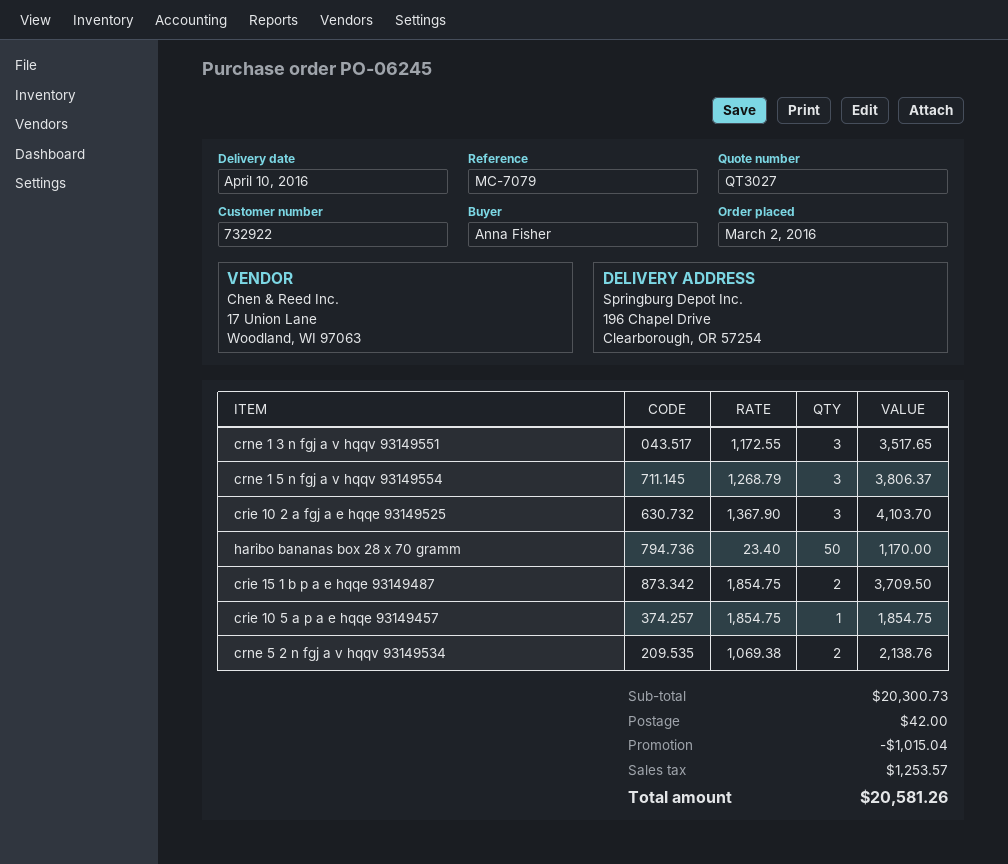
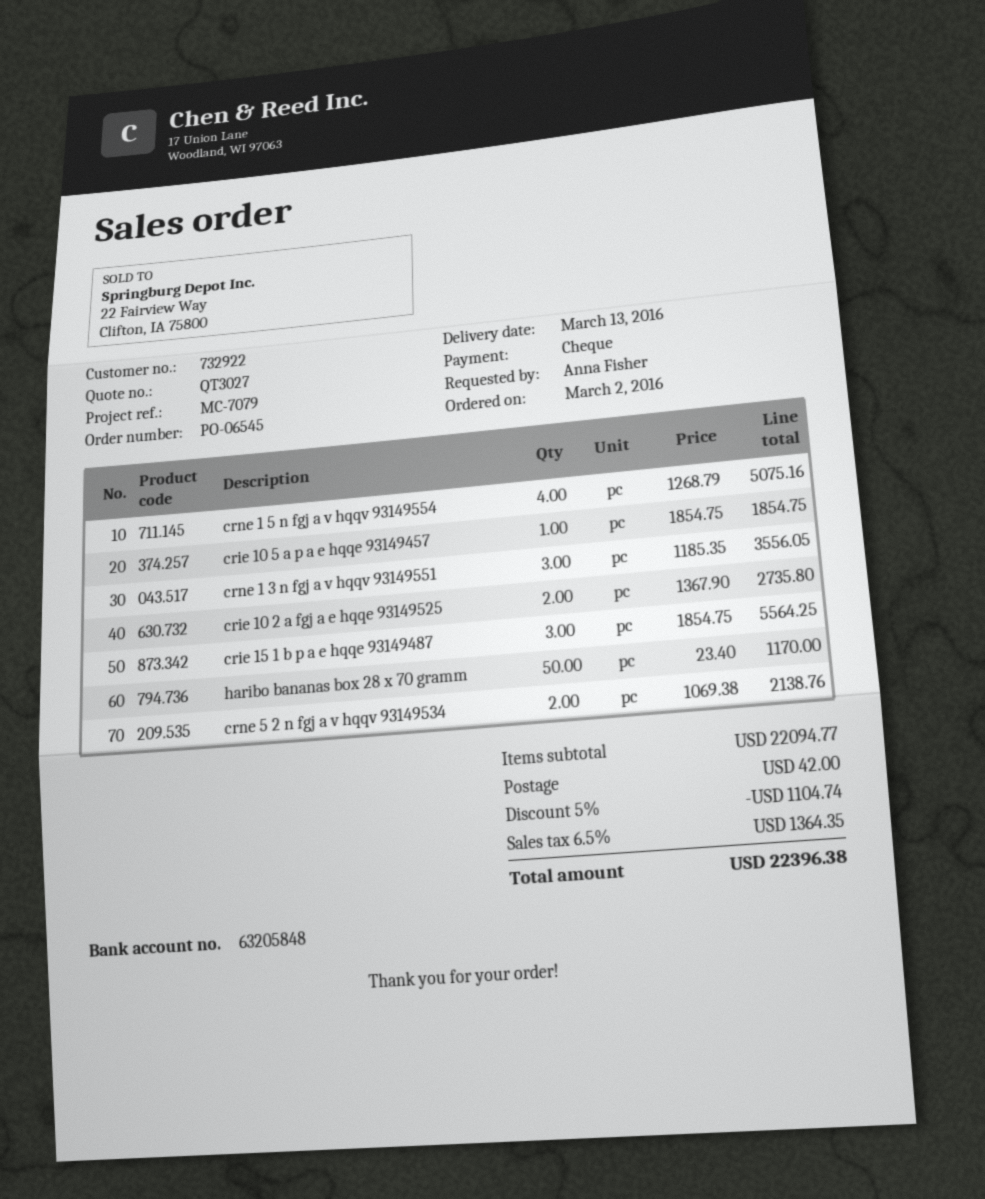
order number: PO-06245 -> PO-06545
delivery date: 2016-04-10 -> 2016-03-13
crne 1 3 n fgj a v hqqv 93149551: 3 x 1172.55 = 3517.65 -> 3 x 1185.35 = 3556.05
crne 1 5 n fgj a v hqqv 93149554: 3 x 1268.79 = 3806.37 -> 4 x 1268.79 = 5075.16
crie 10 2 a fgj a e hqqe 93149525: 3 x 1367.90 = 4103.70 -> 2 x 1367.90 = 2735.80
crie 15 1 b p a e hqqe 93149487: 2 x 1854.75 = 3709.50 -> 3 x 1854.75 = 5564.25
subtotal: 20300.73 -> 22094.77
discount: 1015.04 -> 1104.74
tax: 1253.57 -> 1364.35
total: 20581.26 -> 22396.38

